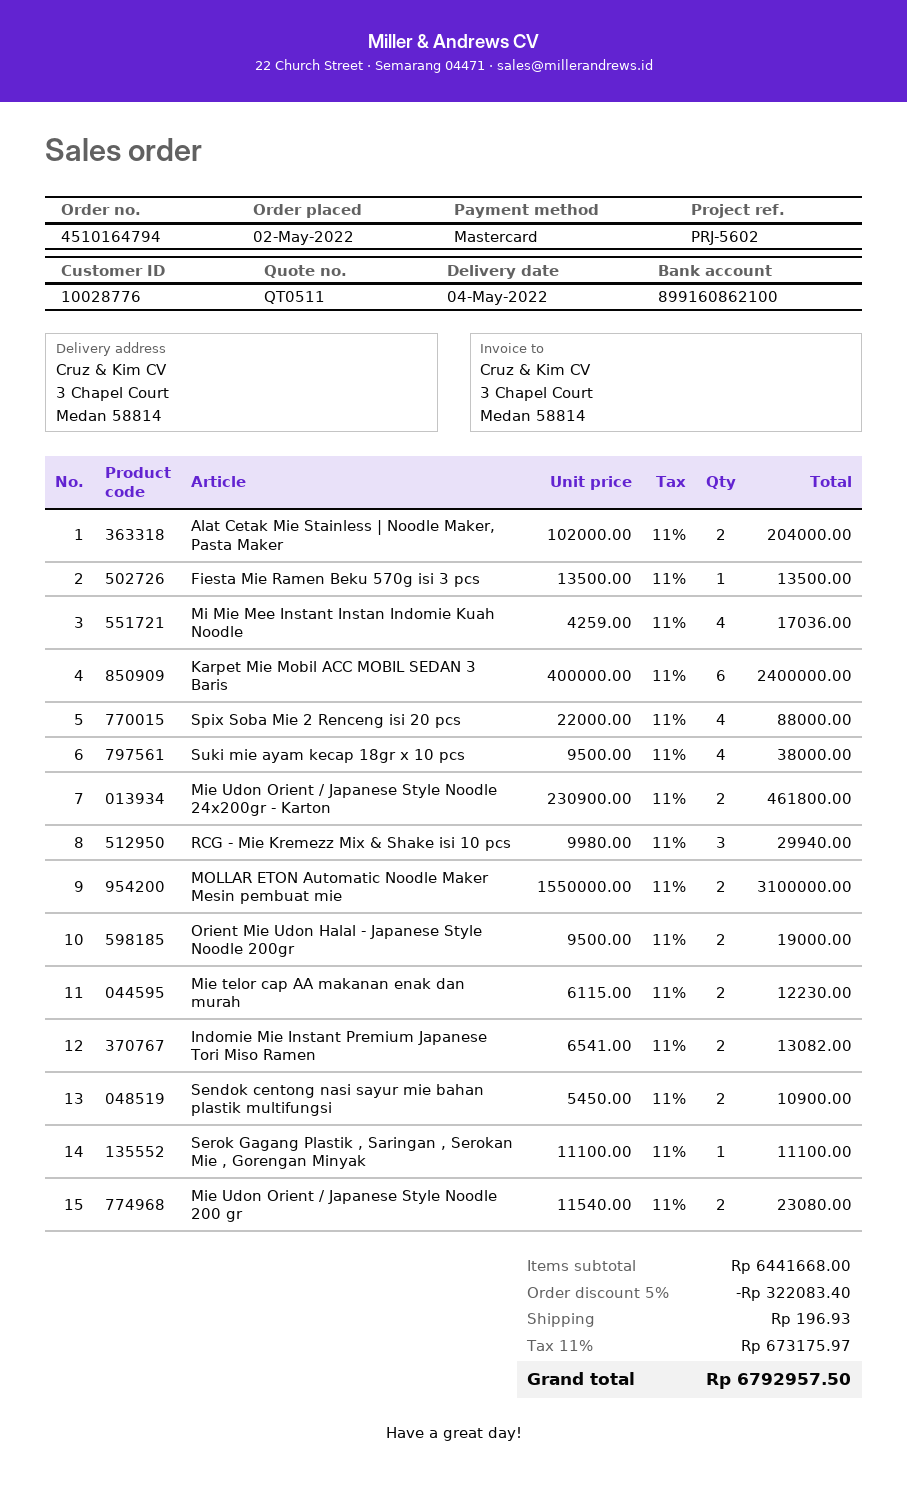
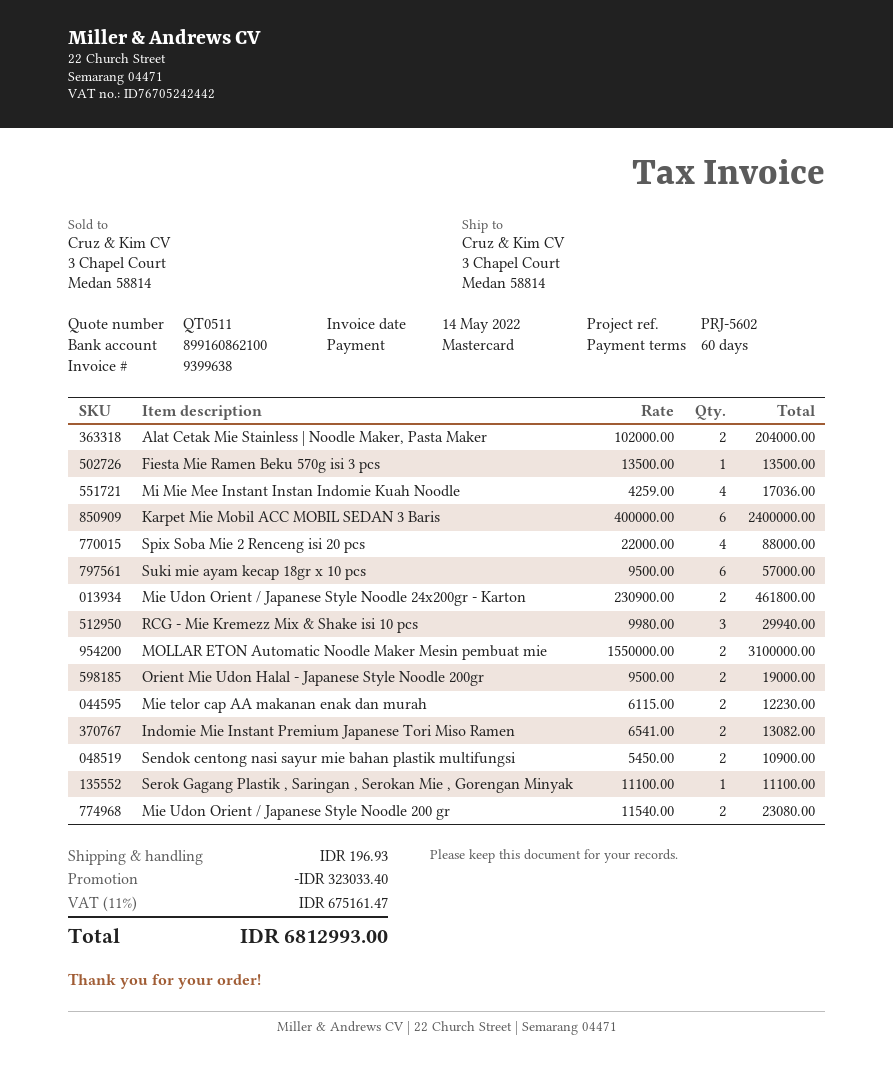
Suki mie ayam kecap 18gr x 10 pcs: 4 x 9500.00 = 38000.00 -> 6 x 9500.00 = 57000.00
discount: 322083.40 -> 323033.40
tax: 11% = 673175.97 -> 11% = 675161.47
total: 6792957.50 -> 6812993.00

